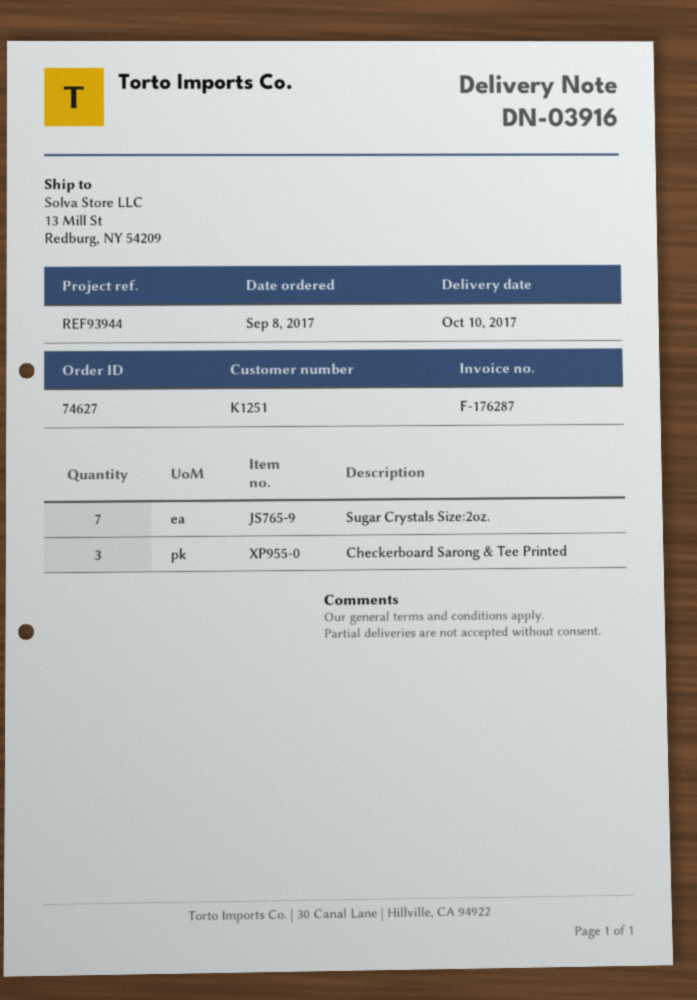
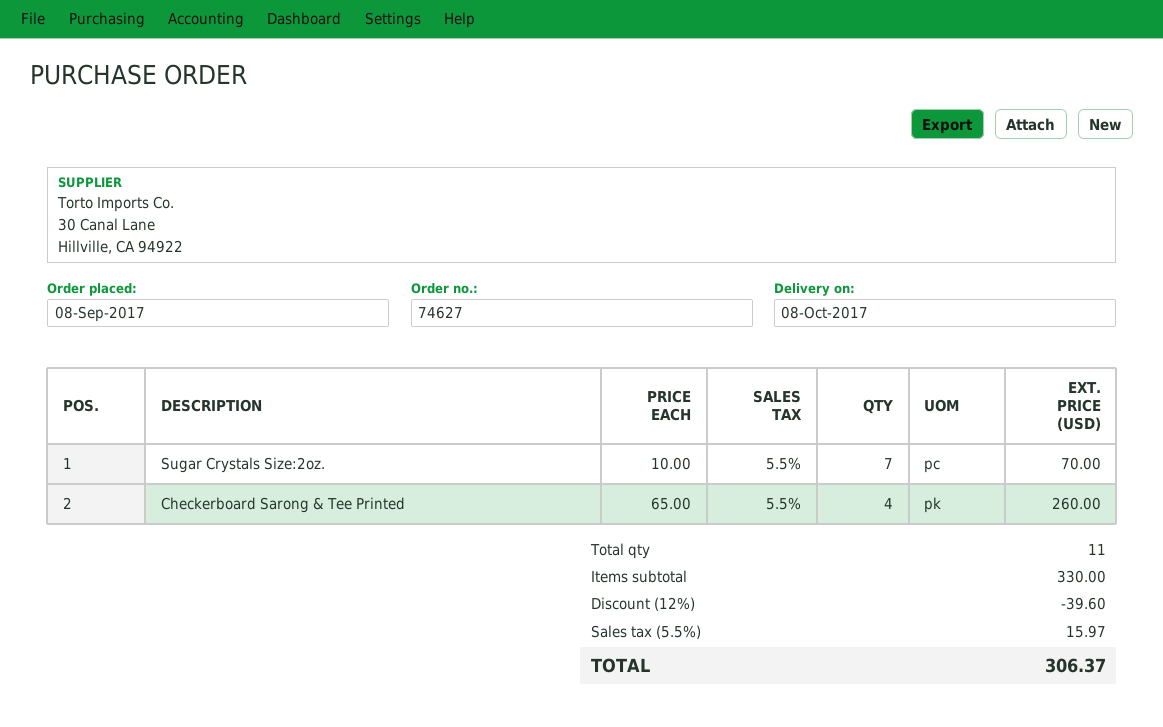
delivery date: 2017-10-10 -> 2017-10-08
Checkerboard Sarong & Tee Printed: 3 -> 4

